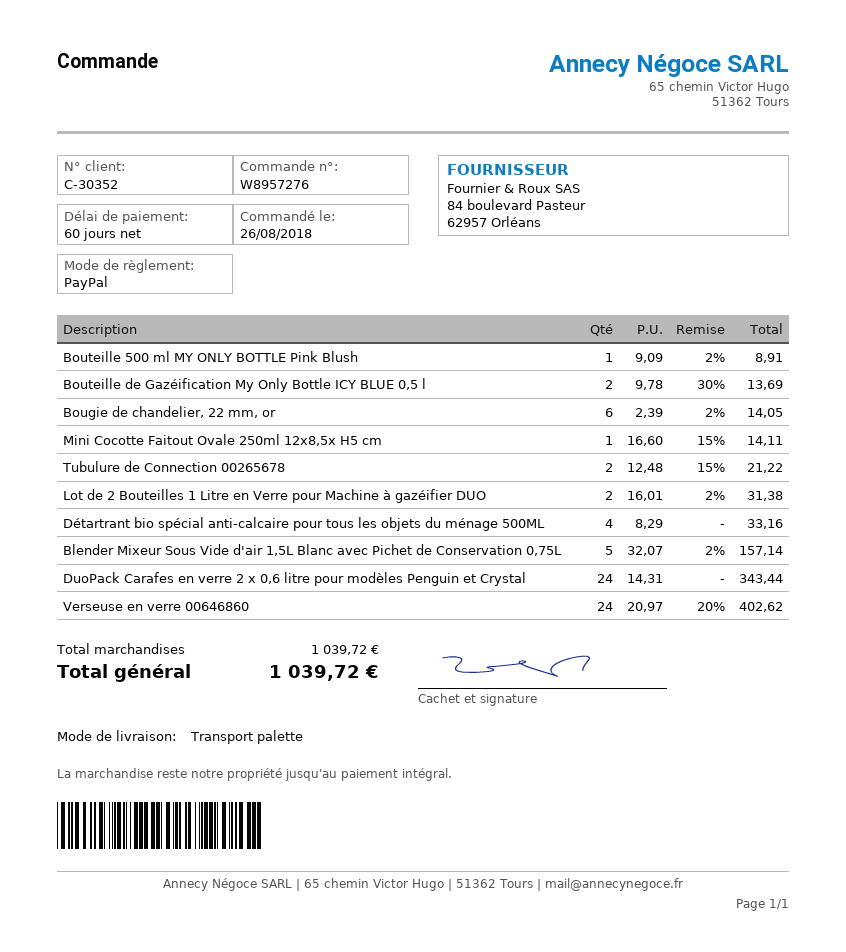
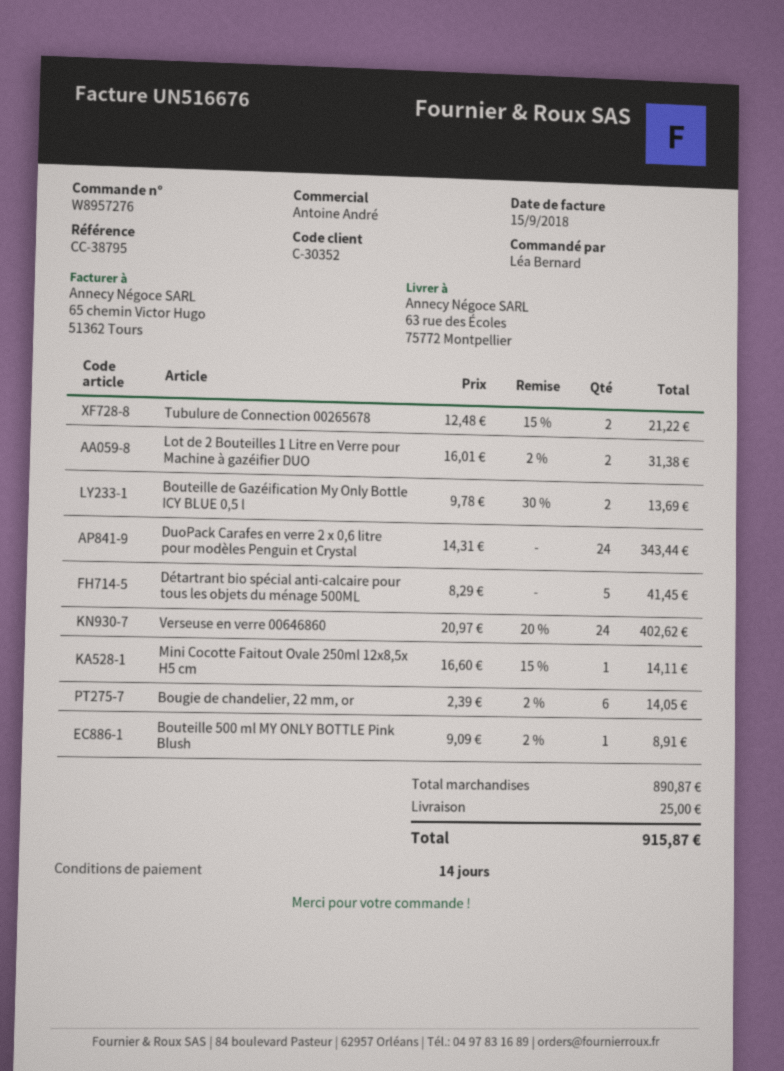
payment terms: 60 days -> 14 days
Détartrant bio spécial anti-calcaire pour tous les objets du ménage 500ML: 4 x 8.29 = 33.16 -> 5 x 8.29 = 41.45
Blender Mixeur Sous Vide d'air 1,5L Blanc avec Pichet de Conservation 0,75L: 5 x 32.07 - 2% = 157.14 -> none
subtotal: 1039.72 -> 890.87
shipping: none -> 25.00
total: 1039.72 -> 915.87

